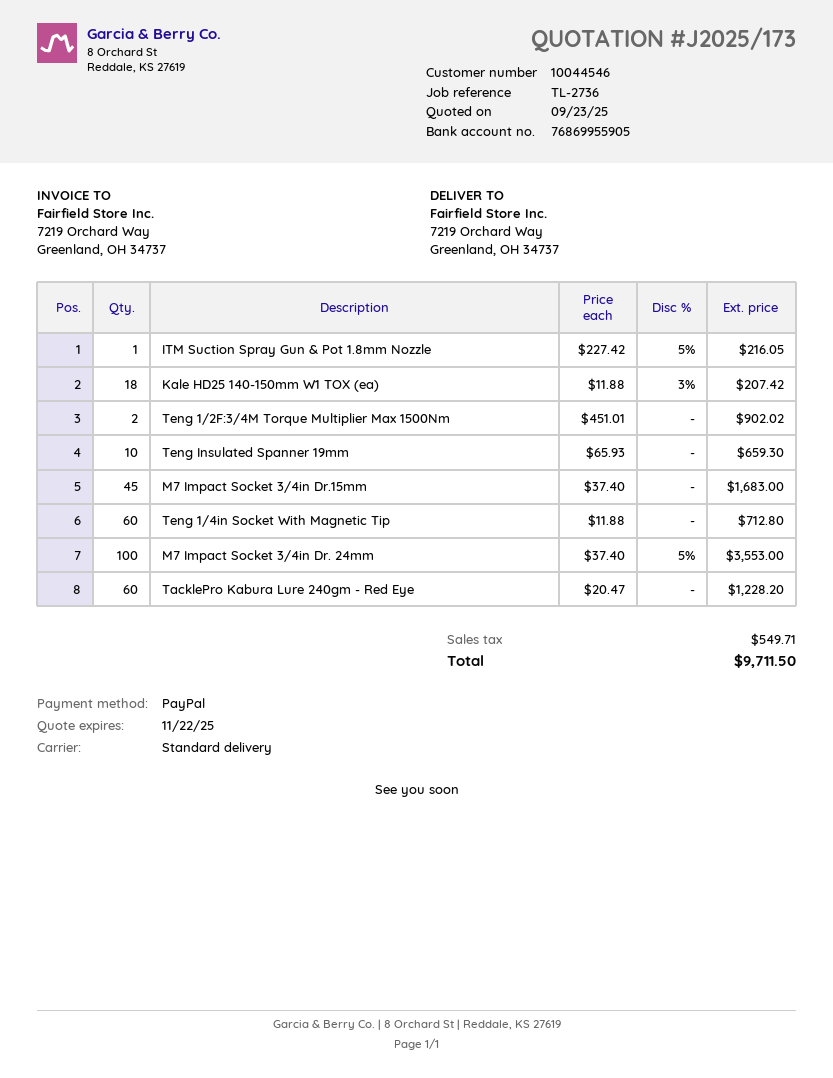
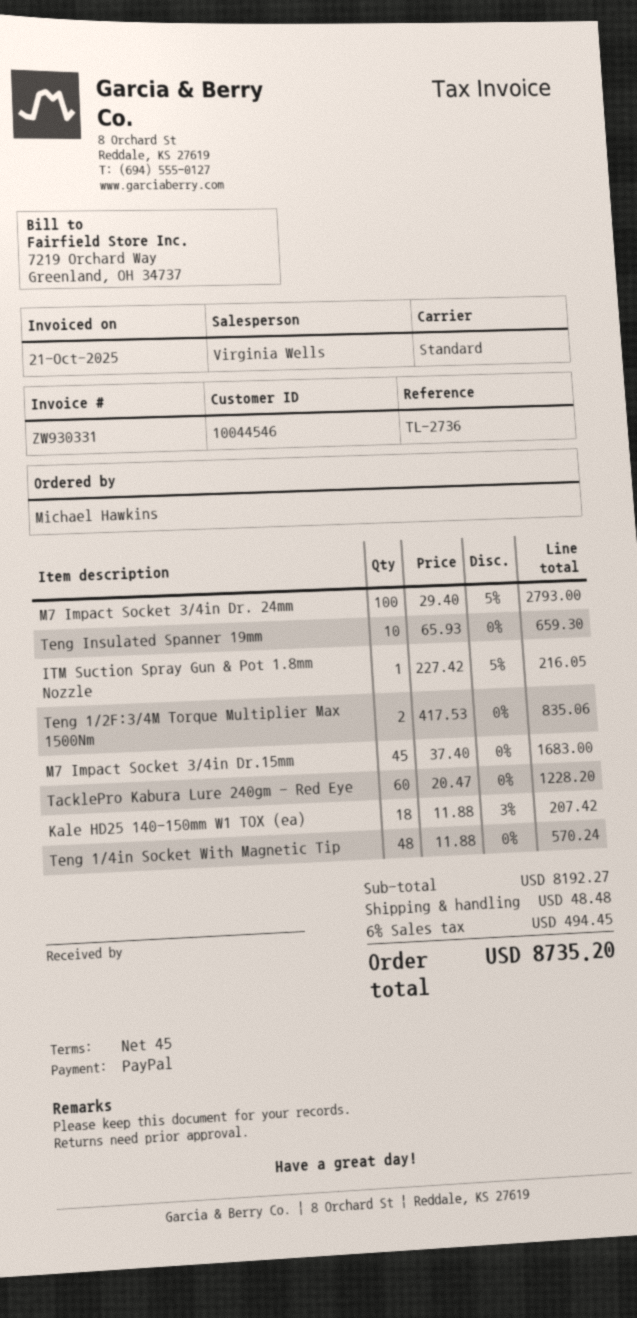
Teng 1/2F:3/4M Torque Multiplier Max 1500Nm: 2 x 451.01 = 902.02 -> 2 x 417.53 = 835.06
Teng 1/4in Socket With Magnetic Tip: 60 x 11.88 = 712.80 -> 48 x 11.88 = 570.24
M7 Impact Socket 3/4in Dr. 24mm: 100 x 37.40 - 5% = 3553.00 -> 100 x 29.40 - 5% = 2793.00
shipping: none -> 48.48
tax: 549.71 -> 494.45
total: 9711.50 -> 8735.20

